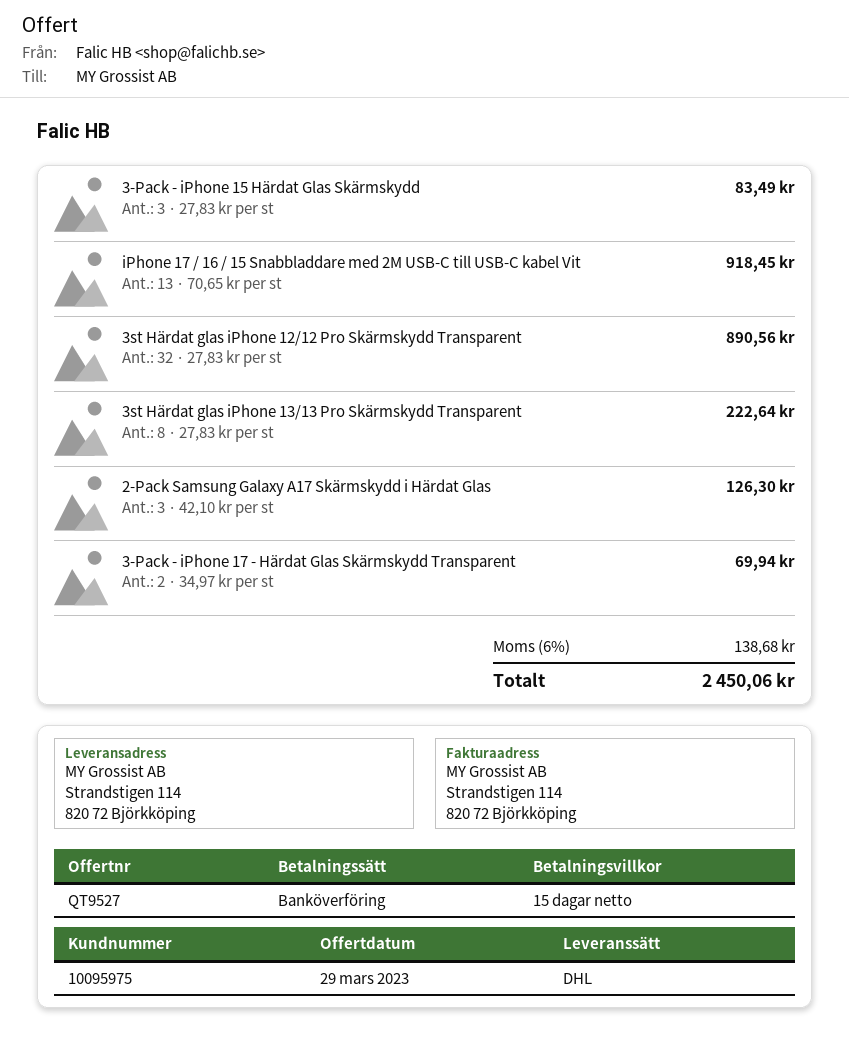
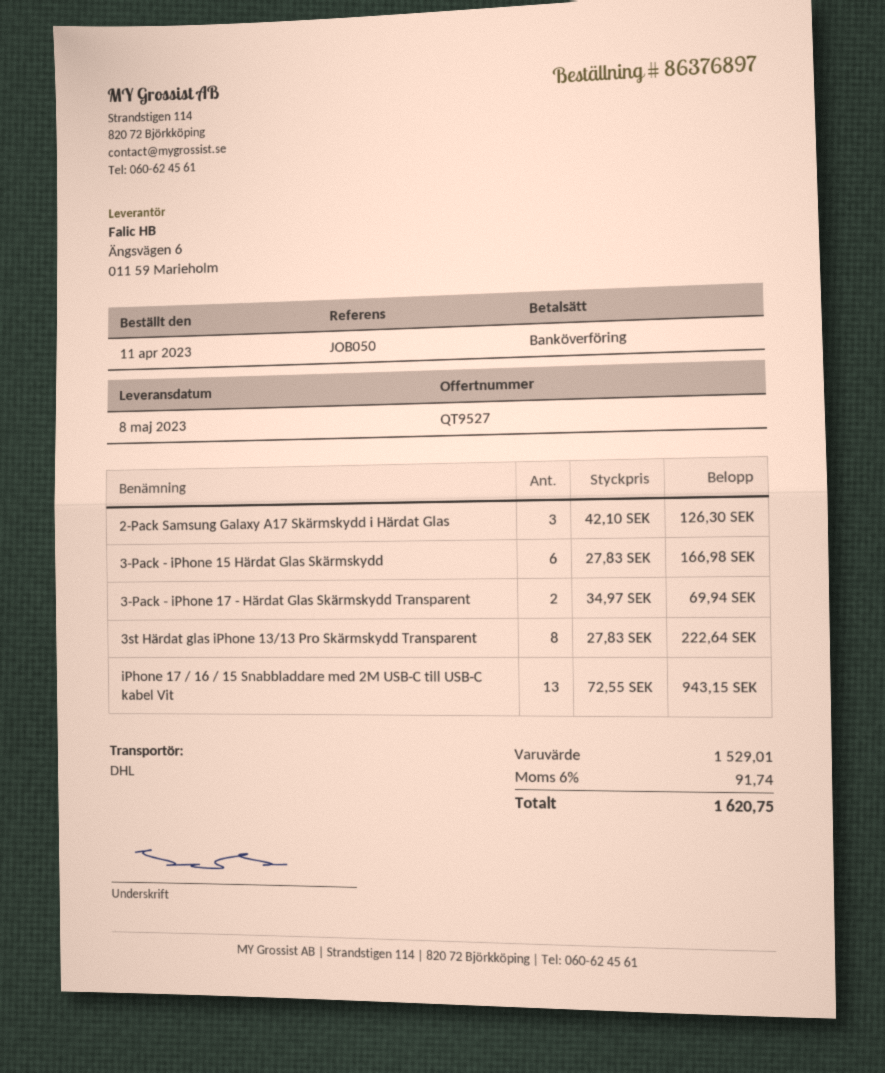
3-Pack - iPhone 15 Härdat Glas Skärmskydd: 3 x 27.83 = 83.49 -> 6 x 27.83 = 166.98
iPhone 17 / 16 / 15 Snabbladdare med 2M USB-C till USB-C kabel Vit: 13 x 70.65 = 918.45 -> 13 x 72.55 = 943.15
3st Härdat glas iPhone 12/12 Pro Skärmskydd Transparent: 32 x 27.83 = 890.56 -> none
tax: 6% = 138.68 -> 6% = 91.74
total: 2450.06 -> 1620.75

